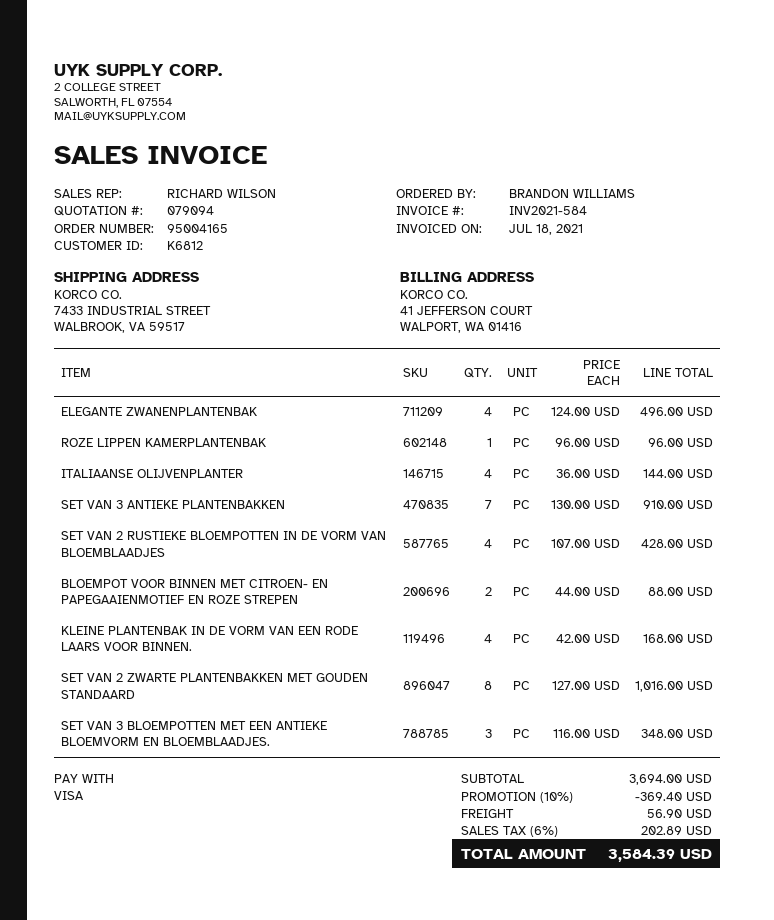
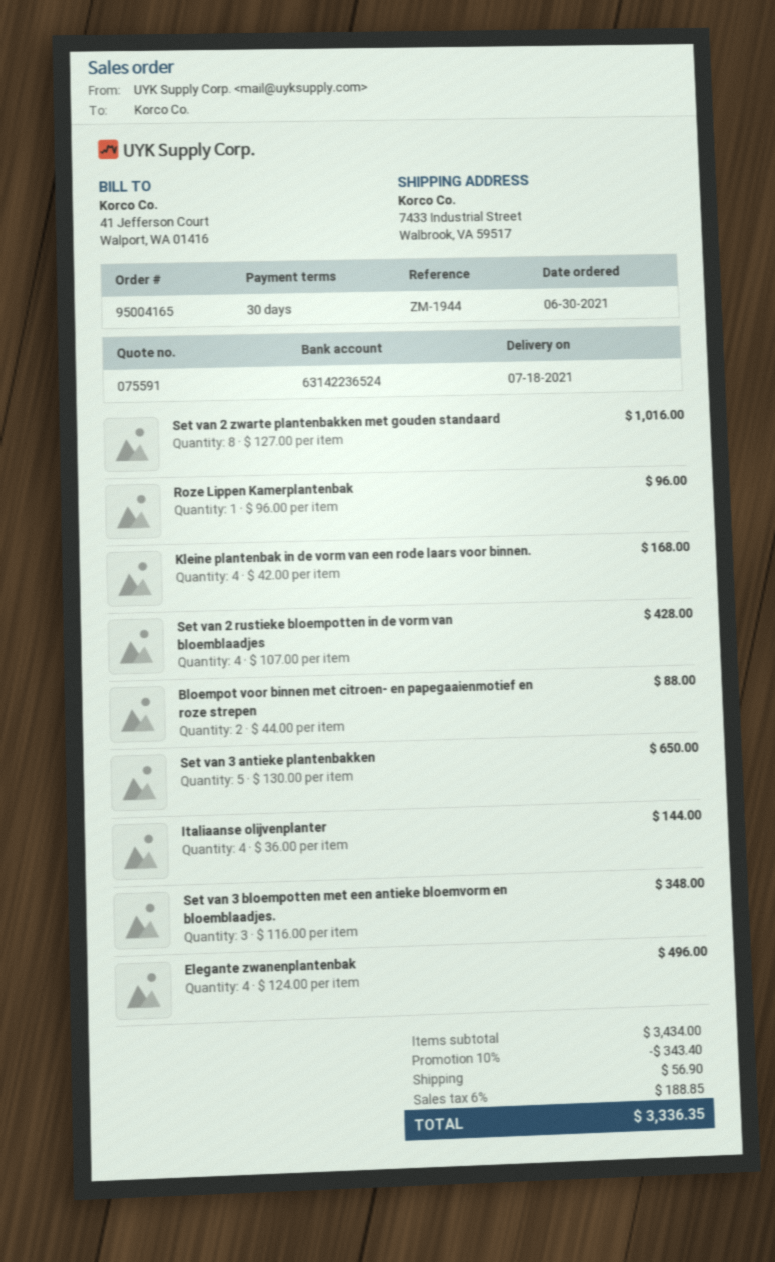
quote number: 079094 -> 075591
SET VAN 3 ANTIEKE PLANTENBAKKEN: 7 x 130.00 = 910.00 -> 5 x 130.00 = 650.00
subtotal: 3694.00 -> 3434.00
discount: 10% = 369.40 -> 10% = 343.40
tax: 6% = 202.89 -> 6% = 188.85
total: 3584.39 -> 3336.35

